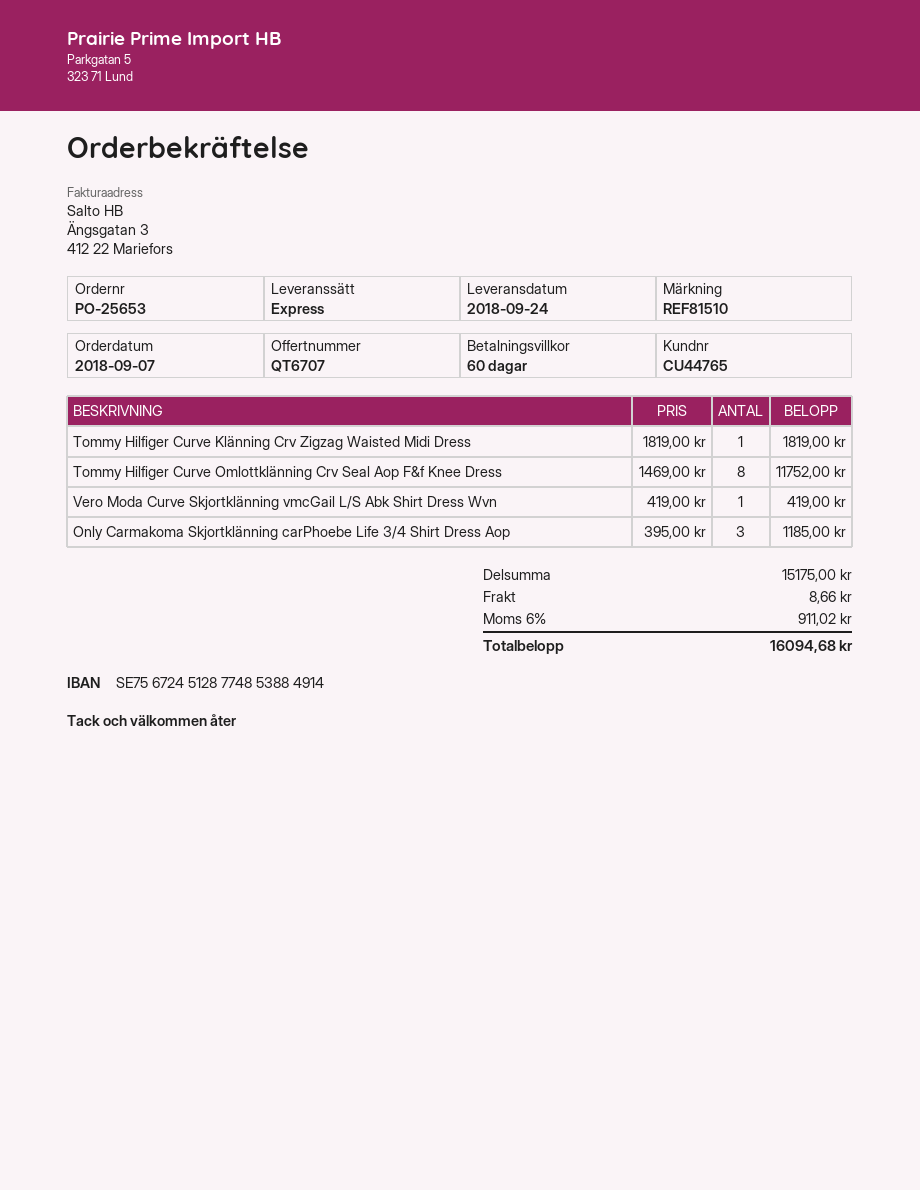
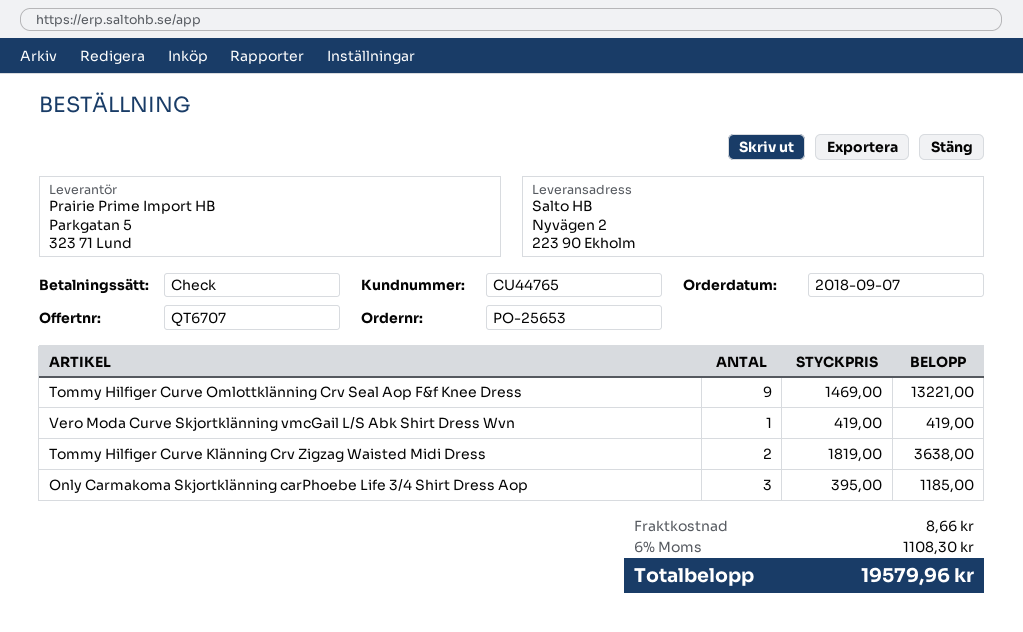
Tommy Hilfiger Curve Klänning Crv Zigzag Waisted Midi Dress: 1 x 1819.00 = 1819.00 -> 2 x 1819.00 = 3638.00
Tommy Hilfiger Curve Omlottklänning Crv Seal Aop F&f Knee Dress: 8 x 1469.00 = 11752.00 -> 9 x 1469.00 = 13221.00
tax: 6% = 911.02 -> 6% = 1108.30
total: 16094.68 -> 19579.96

